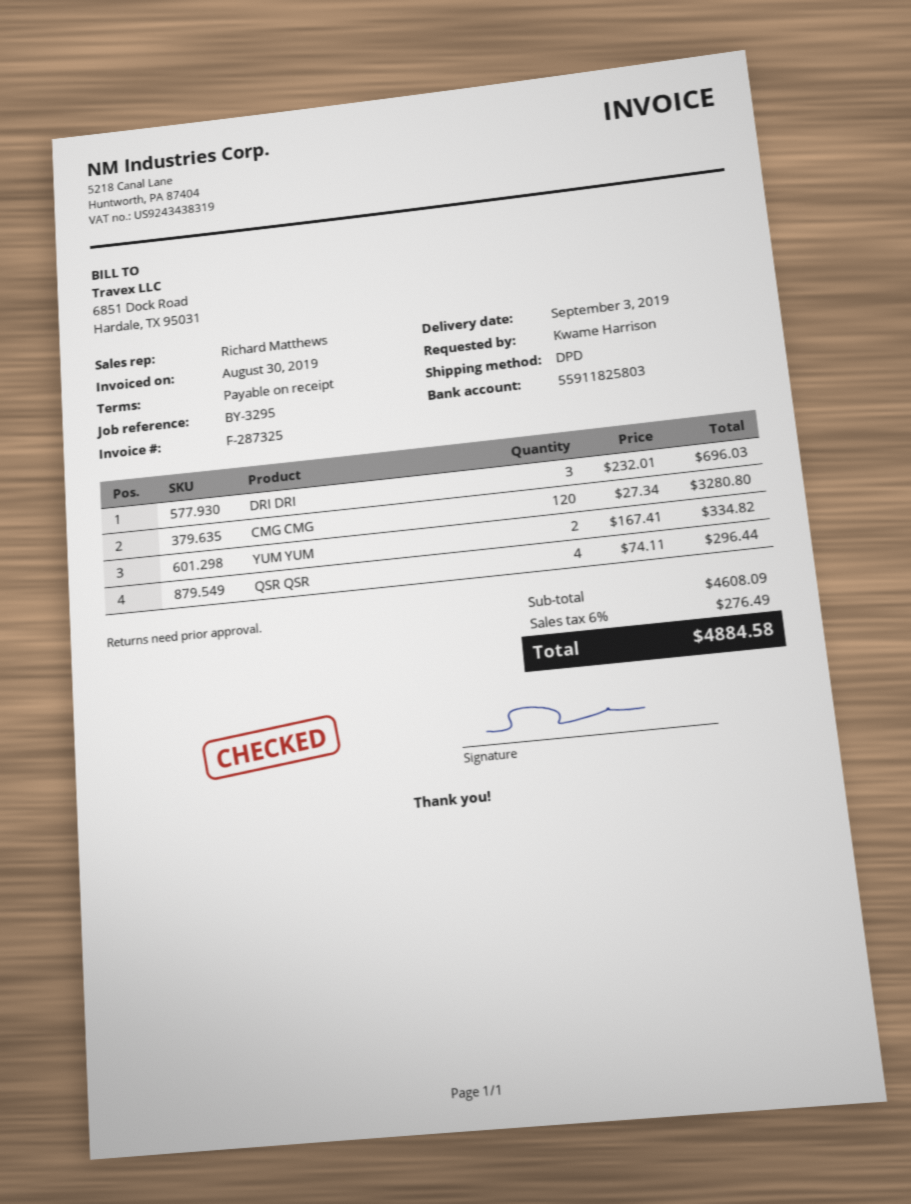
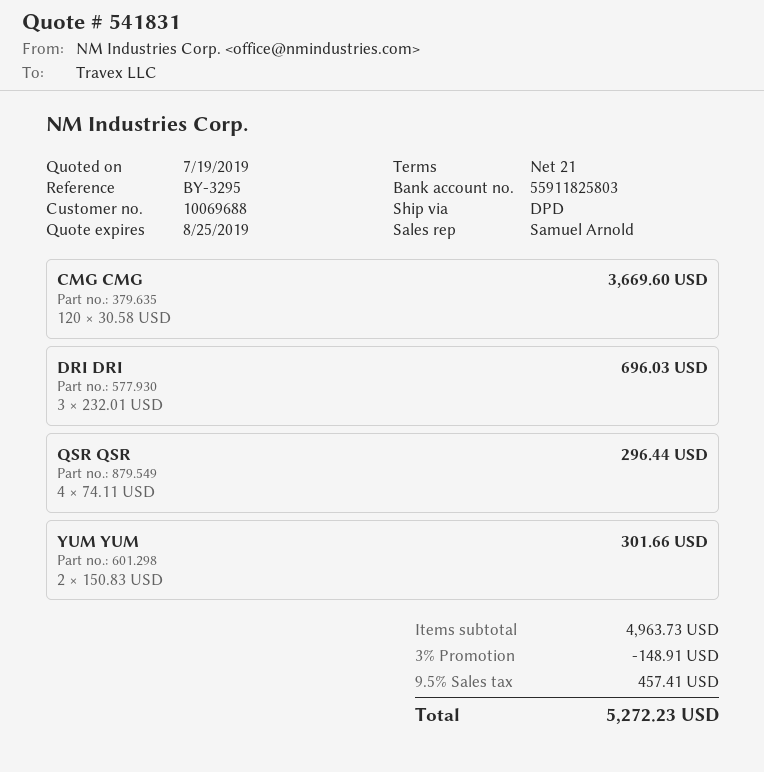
payment terms: on receipt -> 21 days
sales rep: Richard Matthews -> Samuel Arnold
CMG CMG: 120 x 27.34 = 3280.80 -> 120 x 30.58 = 3669.60
YUM YUM: 2 x 167.41 = 334.82 -> 2 x 150.83 = 301.66
subtotal: 4608.09 -> 4963.73
discount: none -> 3% = 148.91
tax: 6% = 276.49 -> 9.5% = 457.41
total: 4884.58 -> 5272.23

